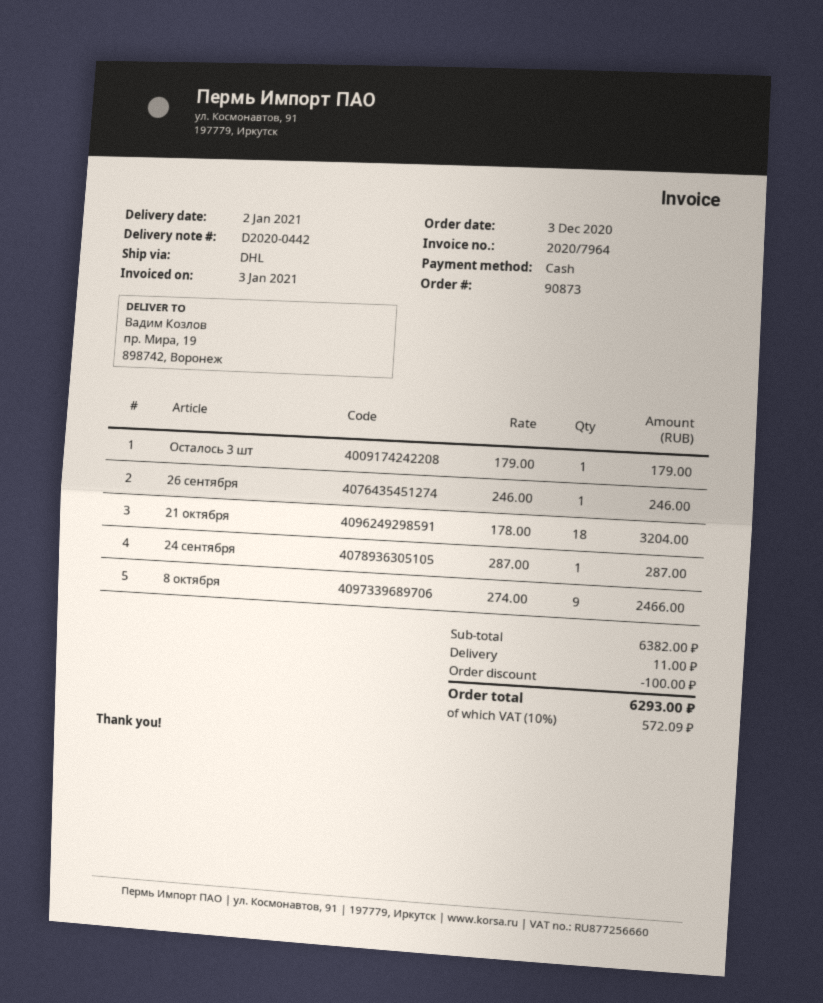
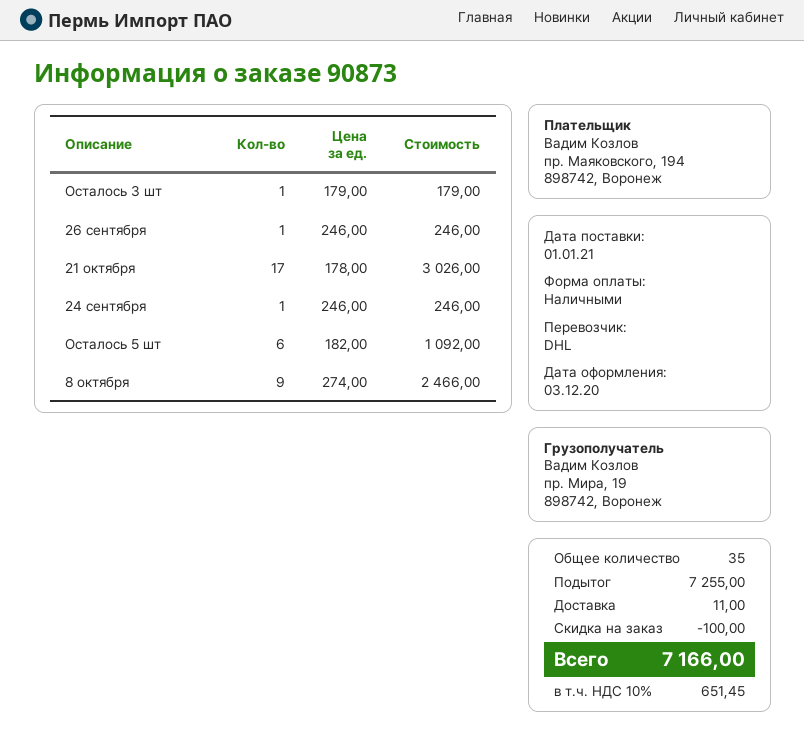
delivery date: 2021-01-02 -> 2021-01-01
21 октября: 18 x 178.00 = 3204.00 -> 17 x 178.00 = 3026.00
24 сентября: 1 x 287.00 = 287.00 -> 1 x 246.00 = 246.00
Осталось 5 шт: none -> 6 x 182.00 = 1092.00
subtotal: 6382.00 -> 7255.00
tax: 10% = 572.09 -> 10% = 651.45
total: 6293.00 -> 7166.00

